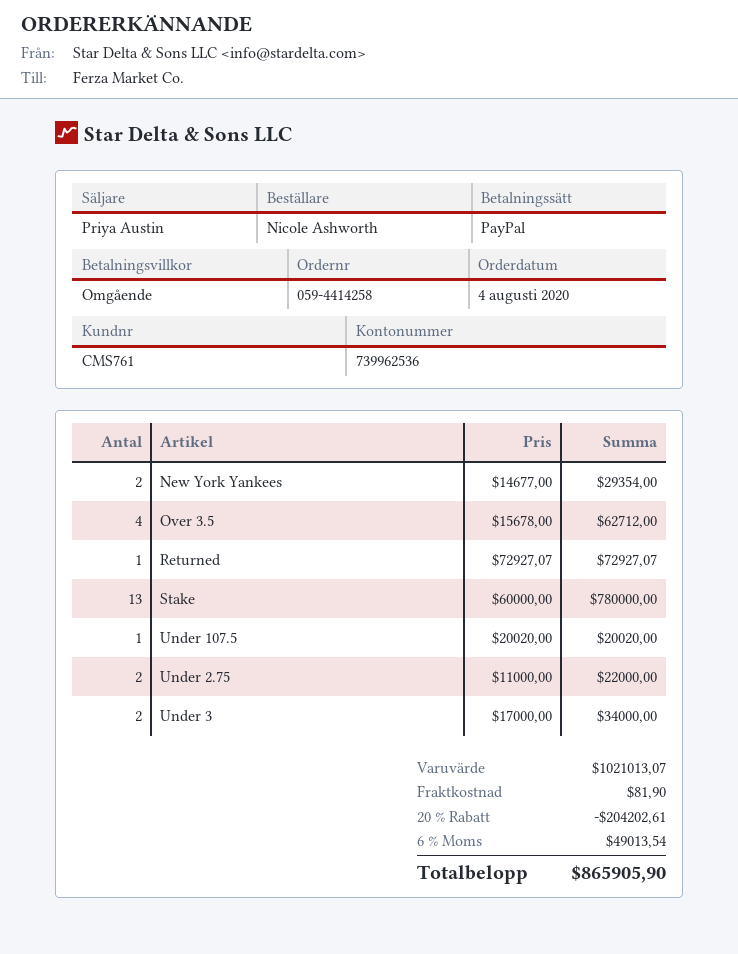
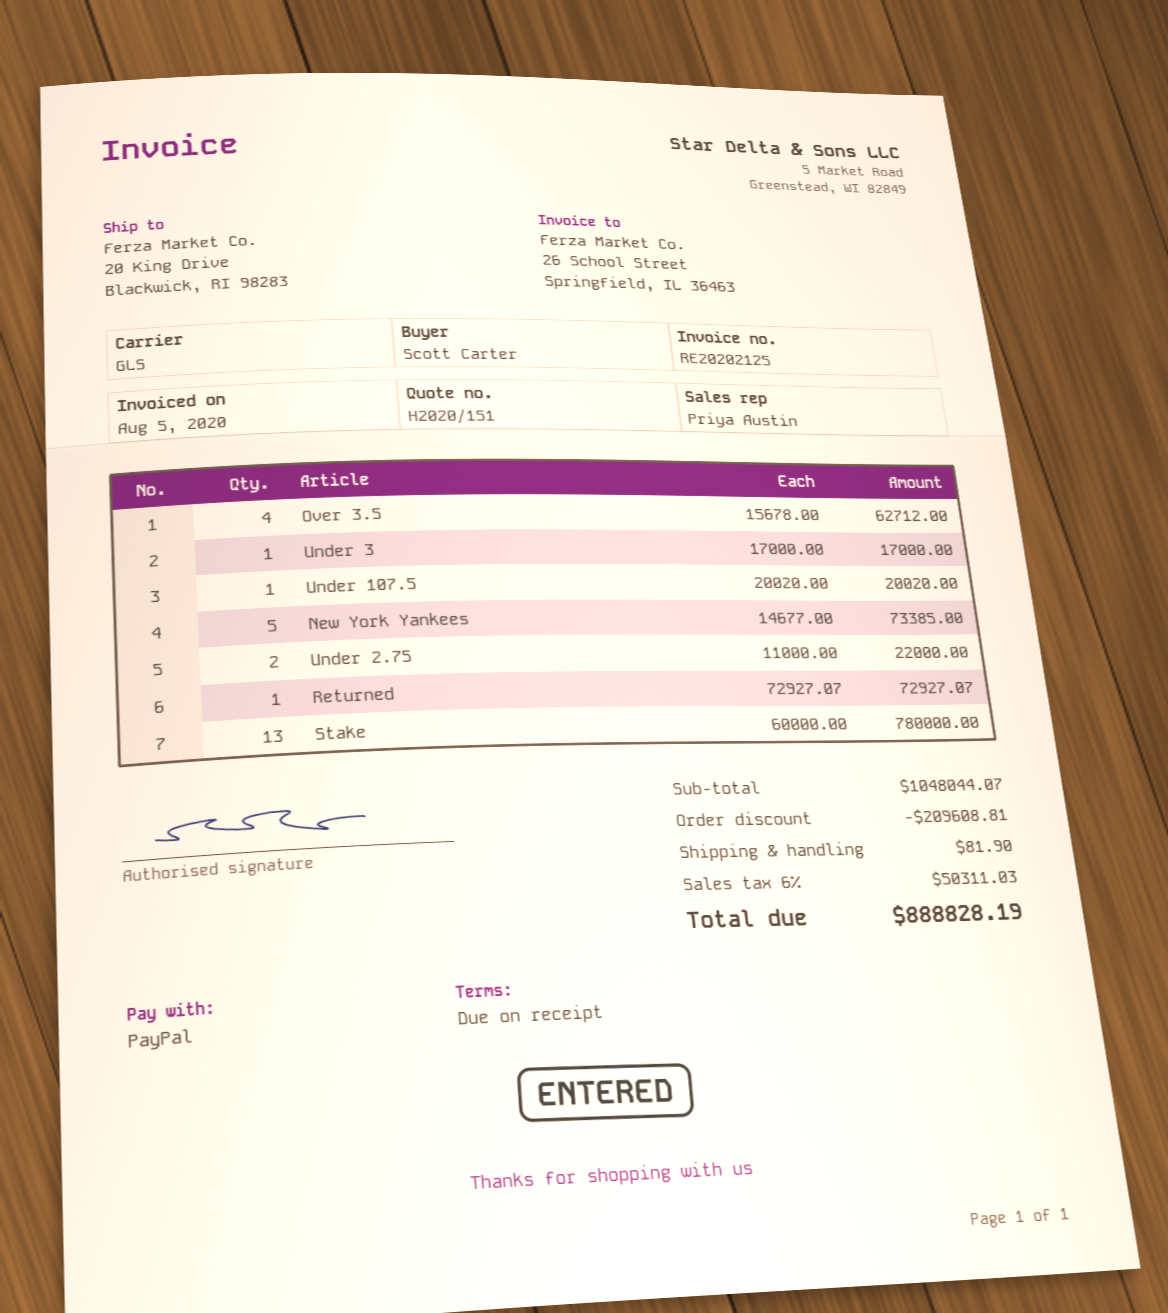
ordered by: Nicole Ashworth -> Scott Carter
New York Yankees: 2 x 14677.00 = 29354.00 -> 5 x 14677.00 = 73385.00
Under 3: 2 x 17000.00 = 34000.00 -> 1 x 17000.00 = 17000.00
subtotal: 1021013.07 -> 1048044.07
discount: 204202.61 -> 209608.81
tax: 6% = 49013.54 -> 6% = 50311.03
total: 865905.90 -> 888828.19

